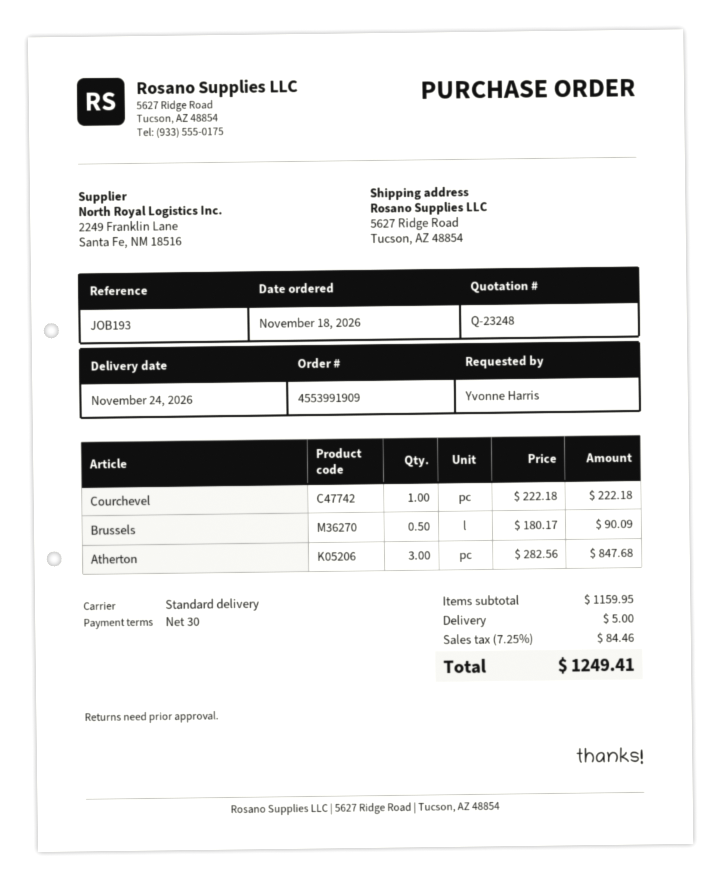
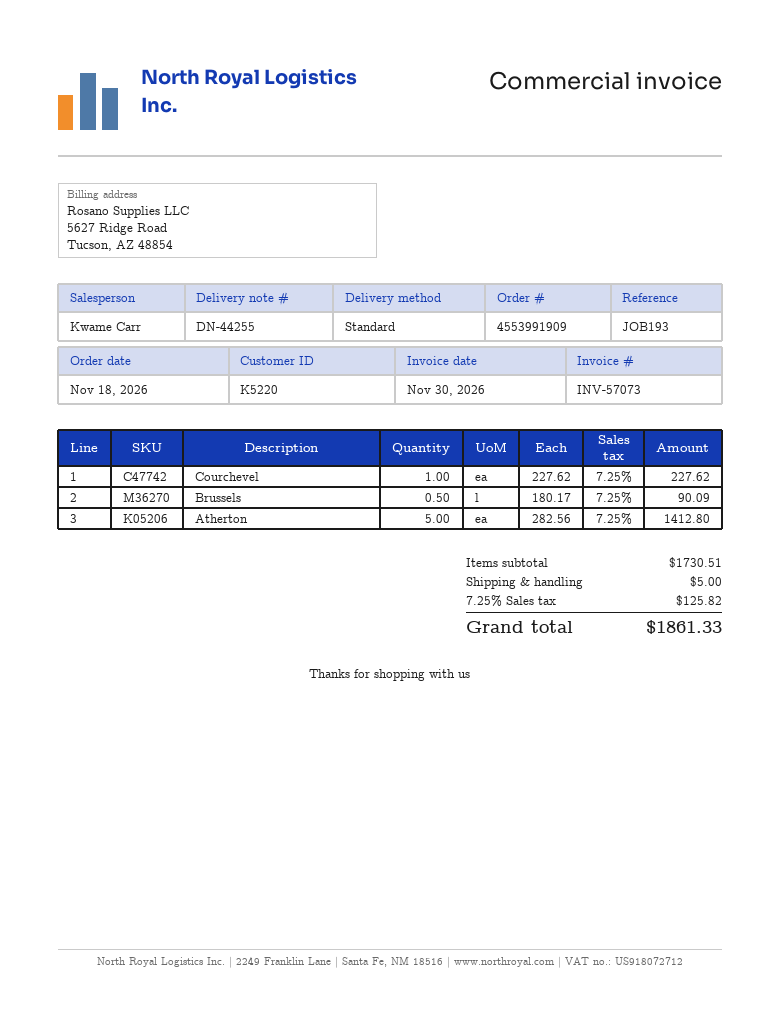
Courchevel: 1 x 222.18 = 222.18 -> 1 x 227.62 = 227.62
Atherton: 3 x 282.56 = 847.68 -> 5 x 282.56 = 1412.80
subtotal: 1159.95 -> 1730.51
tax: 7.25% = 84.46 -> 7.25% = 125.82
total: 1249.41 -> 1861.33

